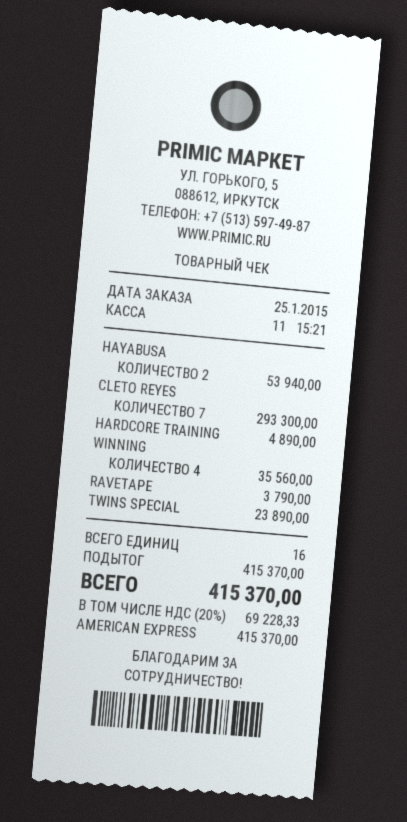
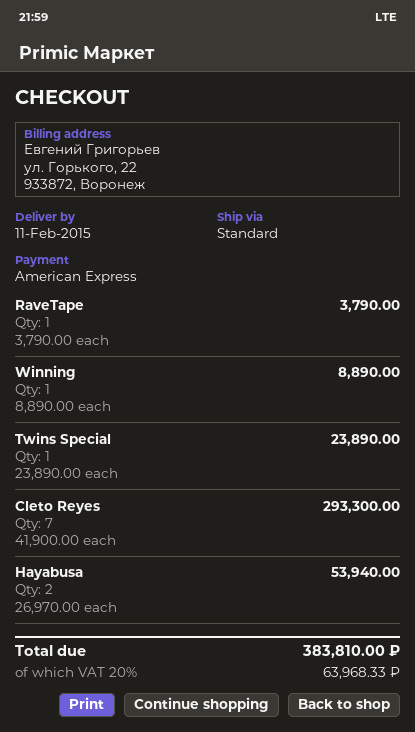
HARDCORE TRAINING: 1 for 4890.00 -> none
WINNING: 4 for 35560.00 -> 1 for 8890.00
tax: 20% = 69228.33 -> 20% = 63968.33
total: 415370.00 -> 383810.00

